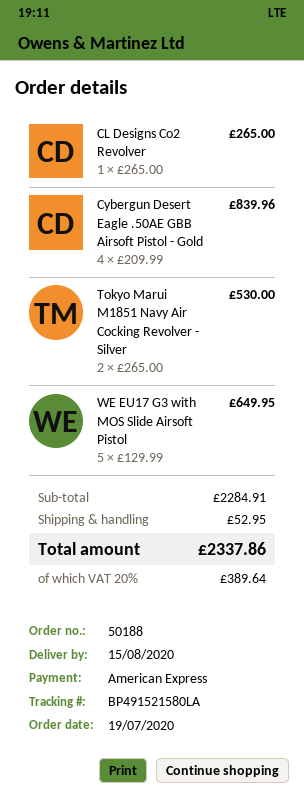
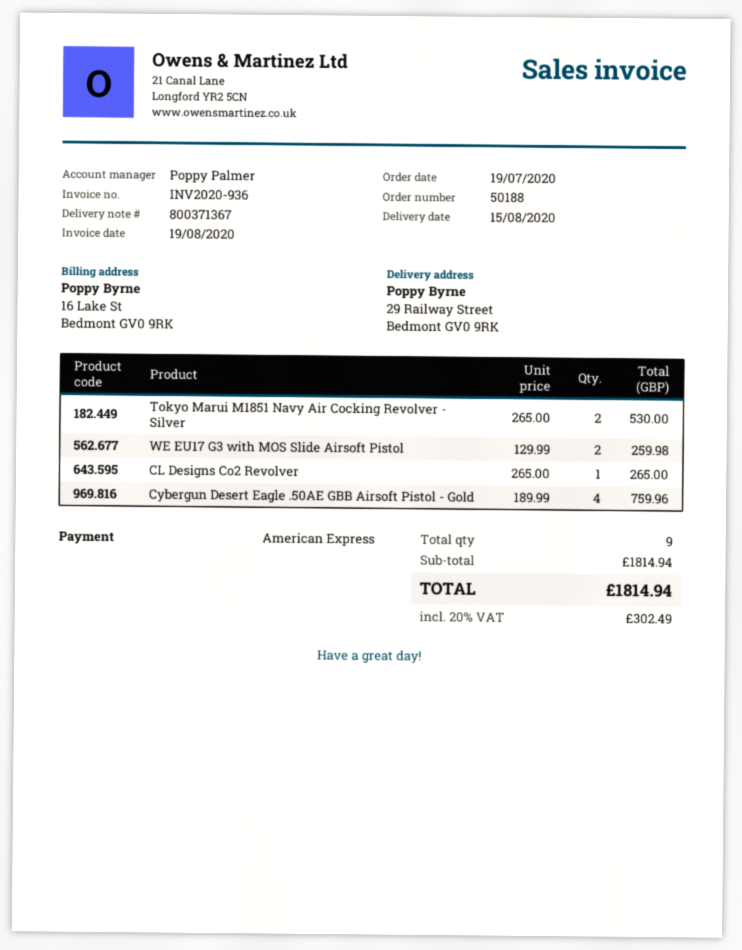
Cybergun Desert Eagle .50AE GBB Airsoft Pistol - Gold: 4 x 209.99 = 839.96 -> 4 x 189.99 = 759.96
WE EU17 G3 with MOS Slide Airsoft Pistol: 5 x 129.99 = 649.95 -> 2 x 129.99 = 259.98
subtotal: 2284.91 -> 1814.94
shipping: 52.95 -> none
tax: 20% = 389.64 -> 20% = 302.49
total: 2337.86 -> 1814.94

